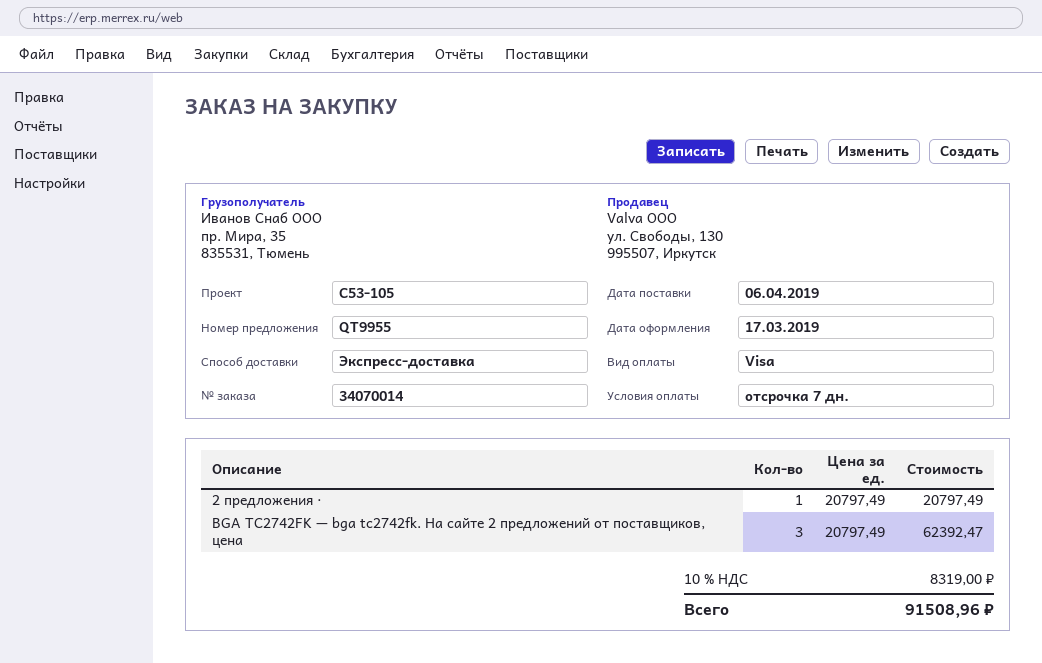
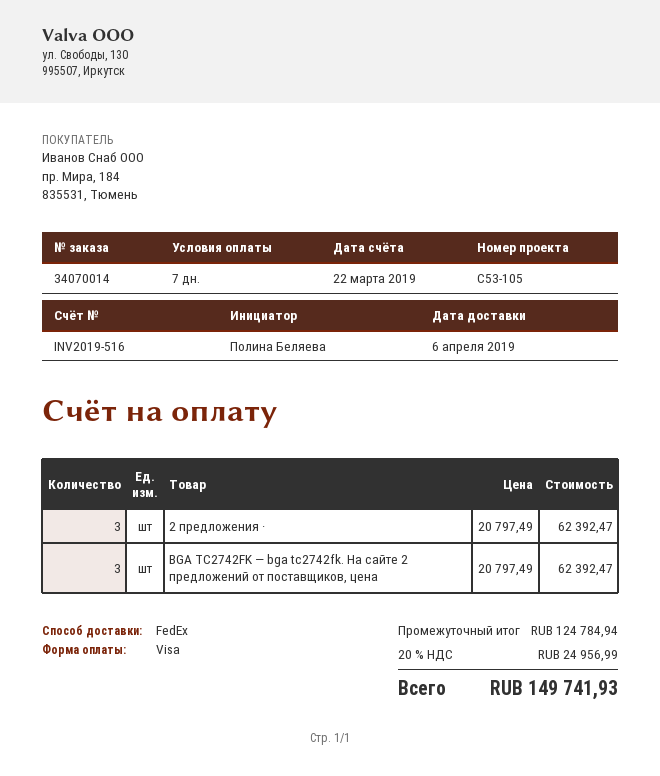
shipping method: express -> FedEx
2 предложения ·: 1 x 20797.49 = 20797.49 -> 3 x 20797.49 = 62392.47
tax: 10% = 8319.00 -> 20% = 24956.99
total: 91508.96 -> 149741.93

